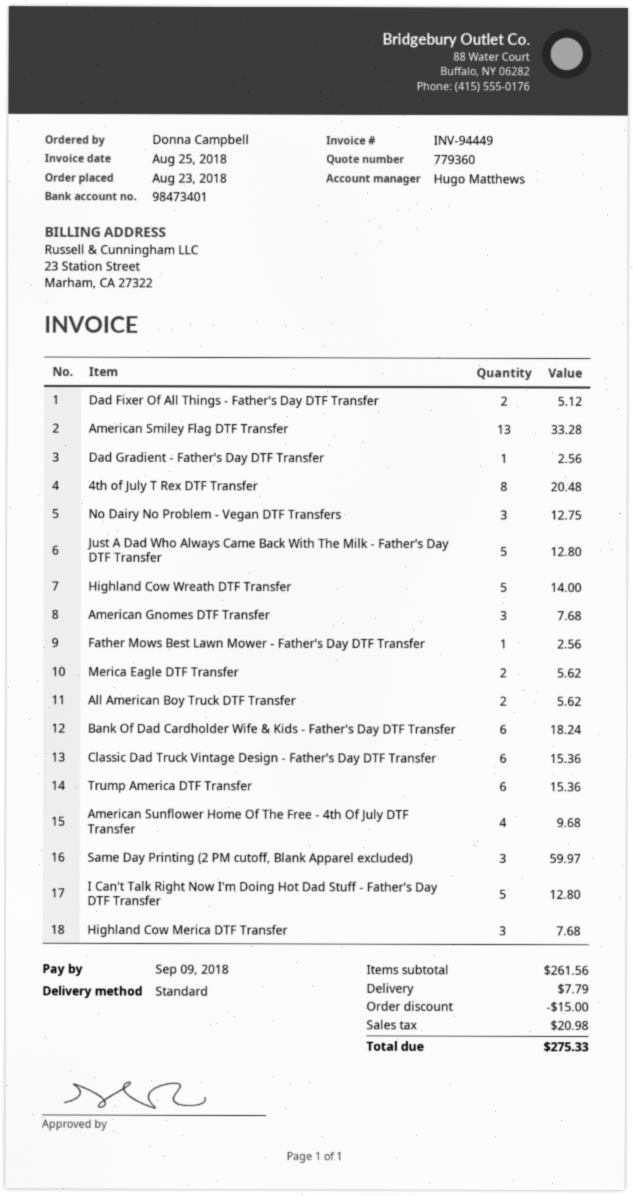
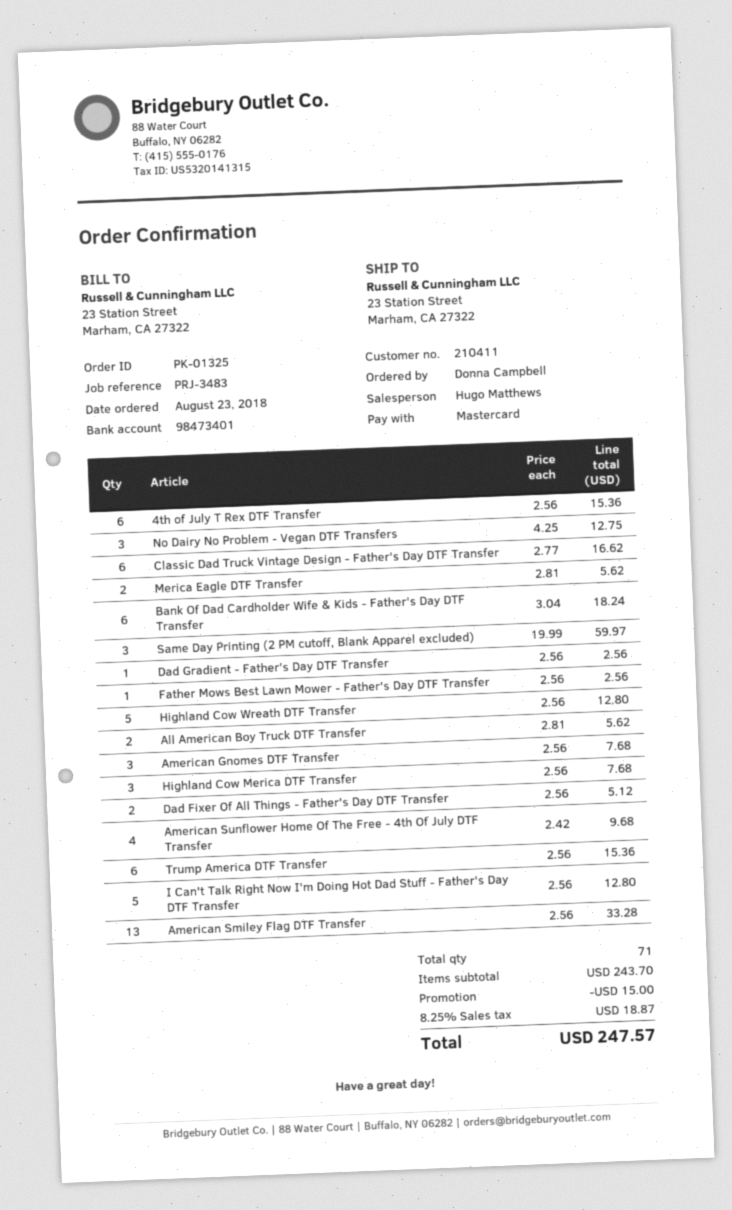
4th of July T Rex DTF Transfer: 8 for 20.48 -> 6 for 15.36
Just A Dad Who Always Came Back With The Milk - Father's Day DTF Transfer: 5 for 12.80 -> none
Highland Cow Wreath DTF Transfer: 5 for 14.00 -> 5 for 12.80
Classic Dad Truck Vintage Design - Father's Day DTF Transfer: 6 for 15.36 -> 6 for 16.62
subtotal: 261.56 -> 243.70
shipping: 7.79 -> none
tax: 20.98 -> 18.87
total: 275.33 -> 247.57

